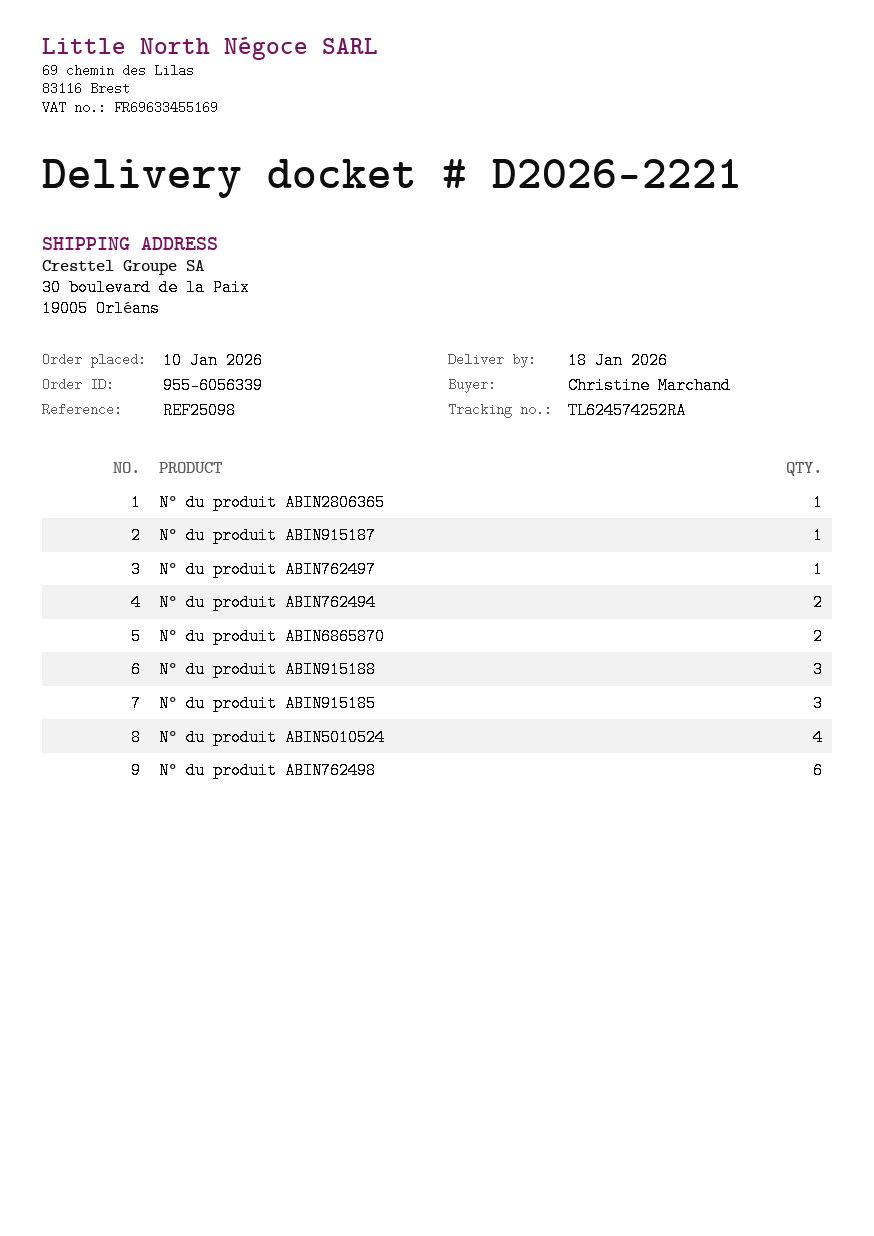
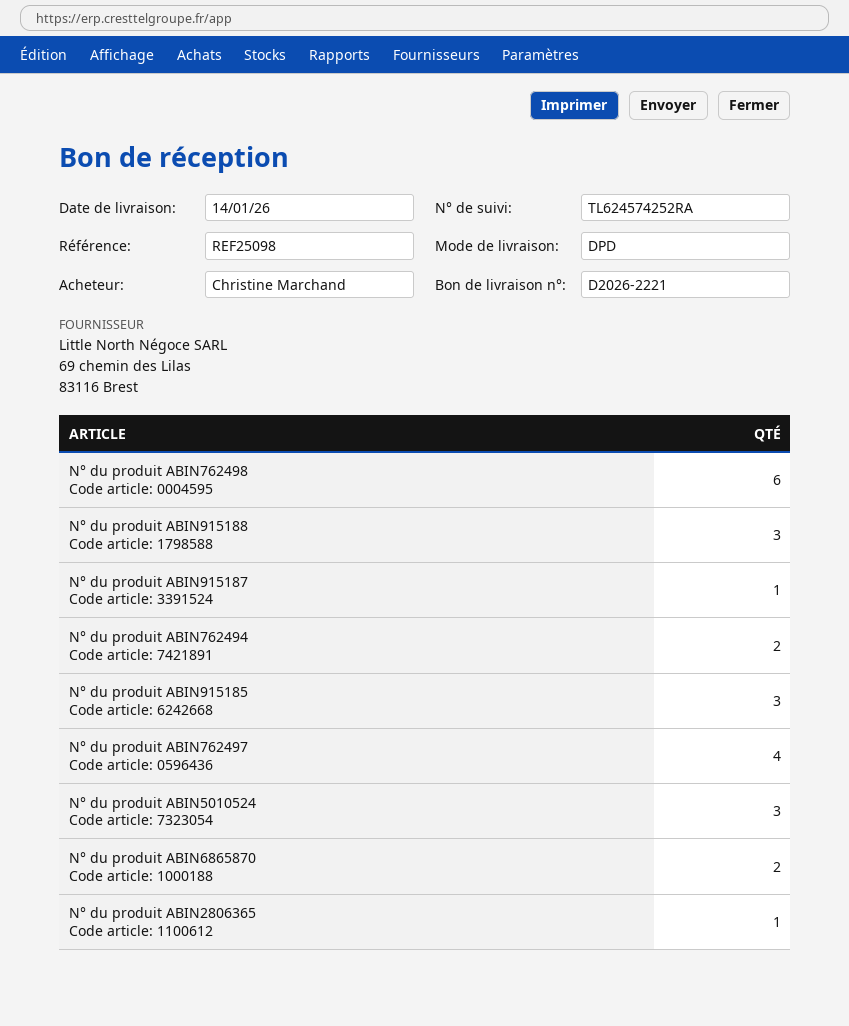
delivery date: 2026-01-18 -> 2026-01-14
N° du produit ABIN762497: 1 -> 4
N° du produit ABIN5010524: 4 -> 3

